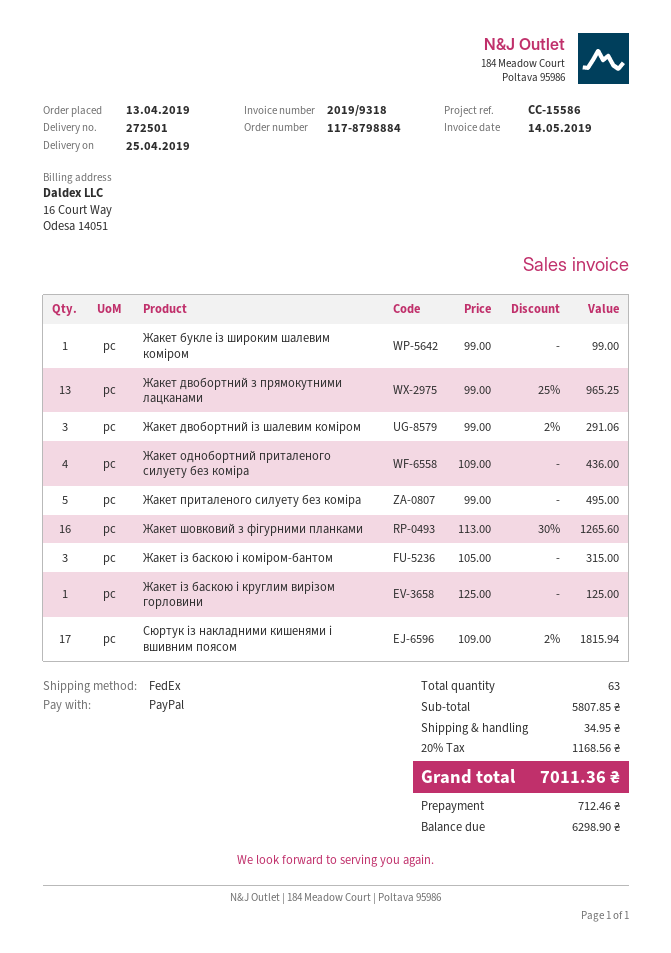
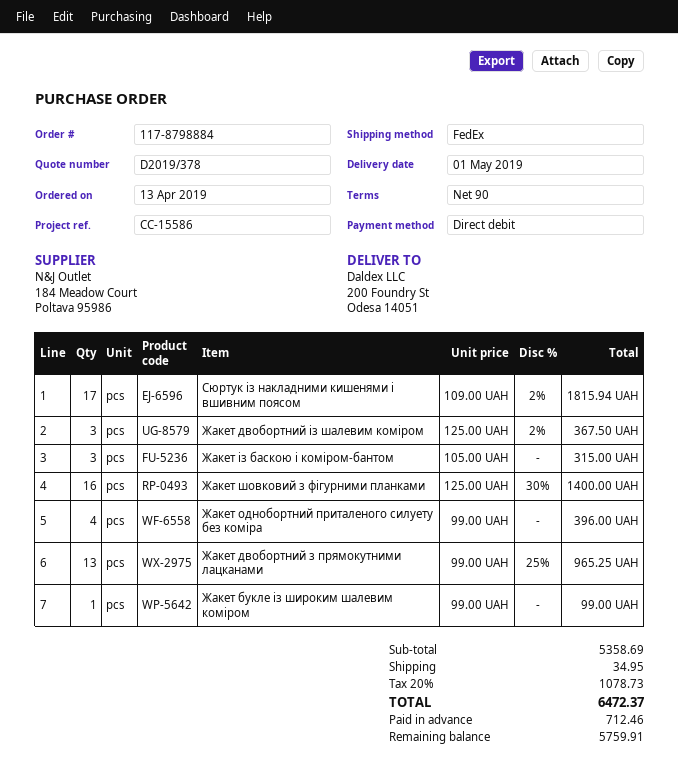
delivery date: 2019-04-25 -> 2019-05-01
payment method: PayPal -> direct debit
Жакет двобортний із шалевим коміром: 3 x 99.00 - 2% = 291.06 -> 3 x 125.00 - 2% = 367.50
Жакет однобортний приталеного силуету без коміра: 4 x 109.00 = 436.00 -> 4 x 99.00 = 396.00
Жакет приталеного силуету без коміра: 5 x 99.00 = 495.00 -> none
Жакет шовковий з фігурними планками: 16 x 113.00 - 30% = 1265.60 -> 16 x 125.00 - 30% = 1400.00
Жакет із баскою і круглим вирізом горловини: 1 x 125.00 = 125.00 -> none
subtotal: 5807.85 -> 5358.69
tax: 20% = 1168.56 -> 20% = 1078.73
total: 7011.36 -> 6472.37
balance: 6298.90 -> 5759.91

